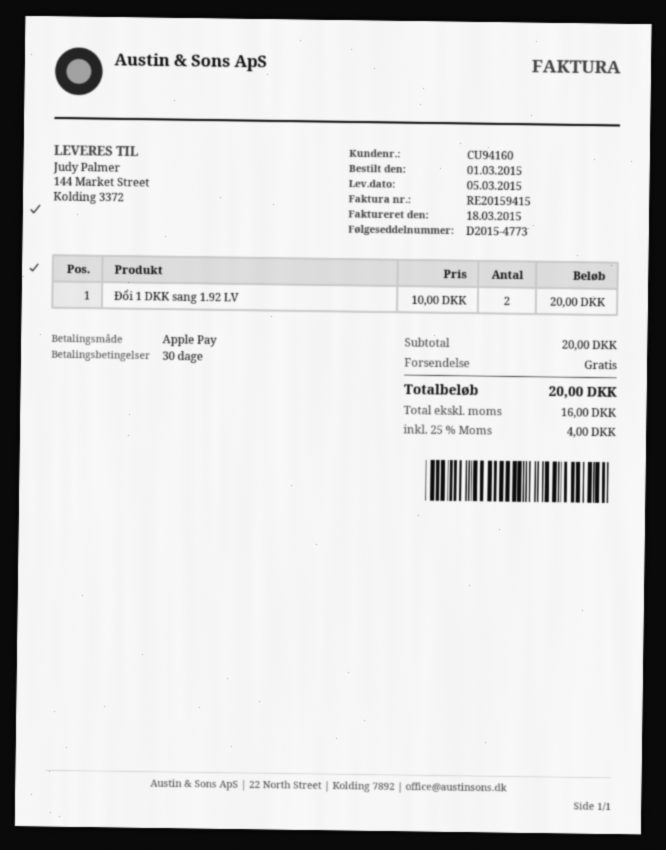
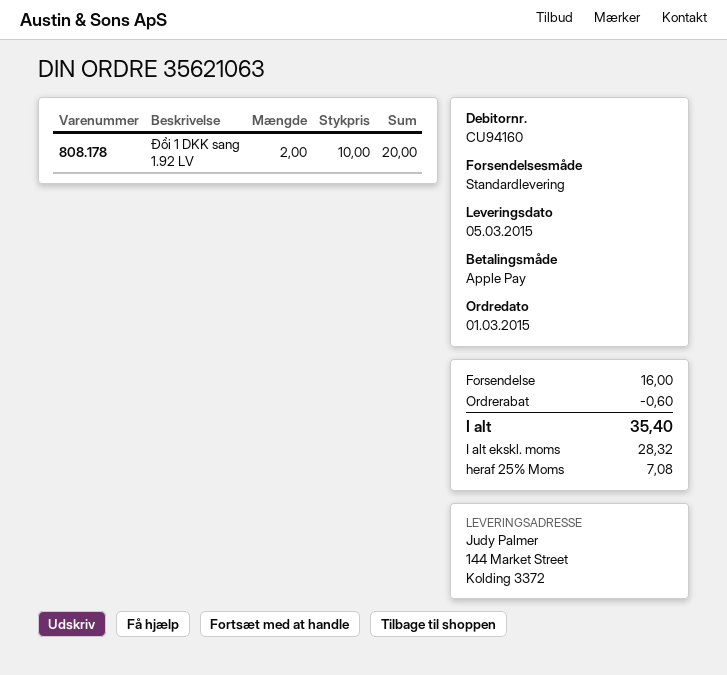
discount: none -> 0.60
shipping: 0.00 -> 16.00
net: 16.00 -> 28.32
tax: 25% = 4.00 -> 25% = 7.08
total: 20.00 -> 35.40

